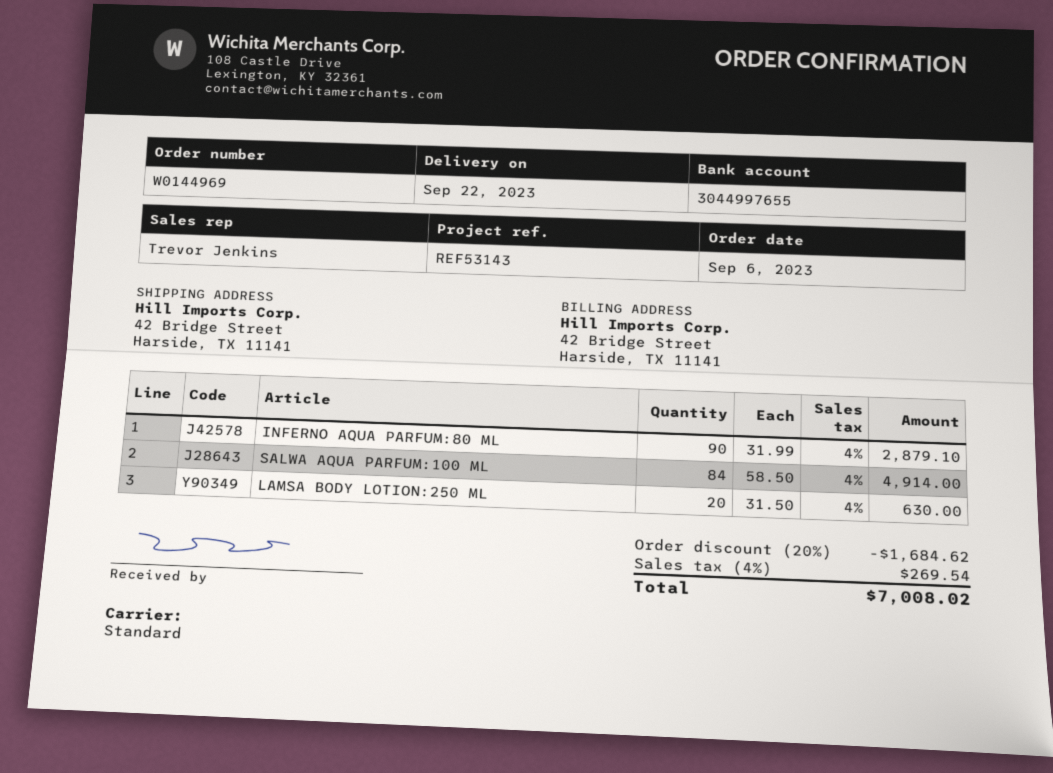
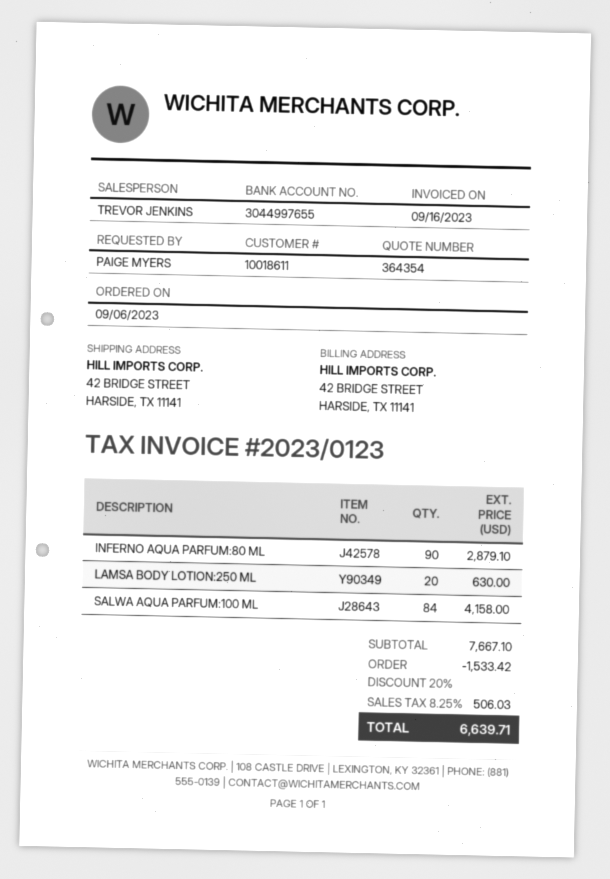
SALWA AQUA PARFUM:100 ML: 84 for 4914.00 -> 84 for 4158.00
discount: 20% = 1684.62 -> 20% = 1533.42
tax: 4% = 269.54 -> 8.25% = 506.03
total: 7008.02 -> 6639.71

